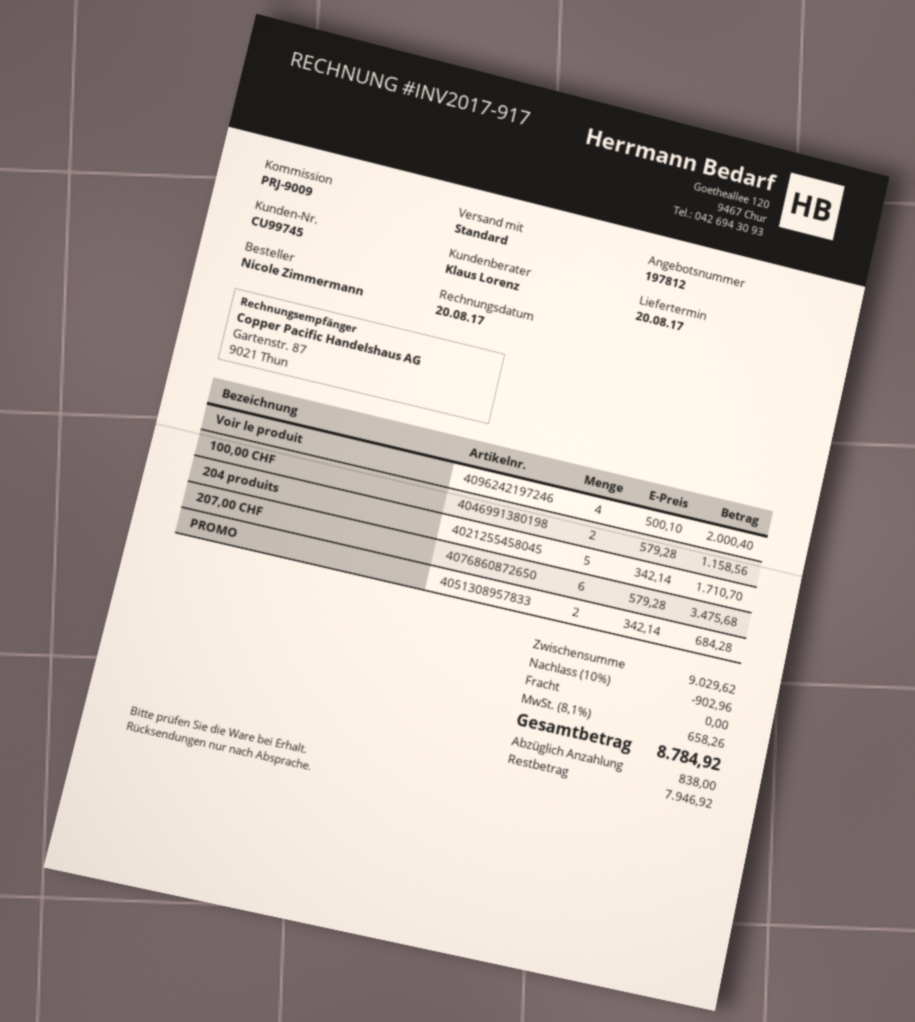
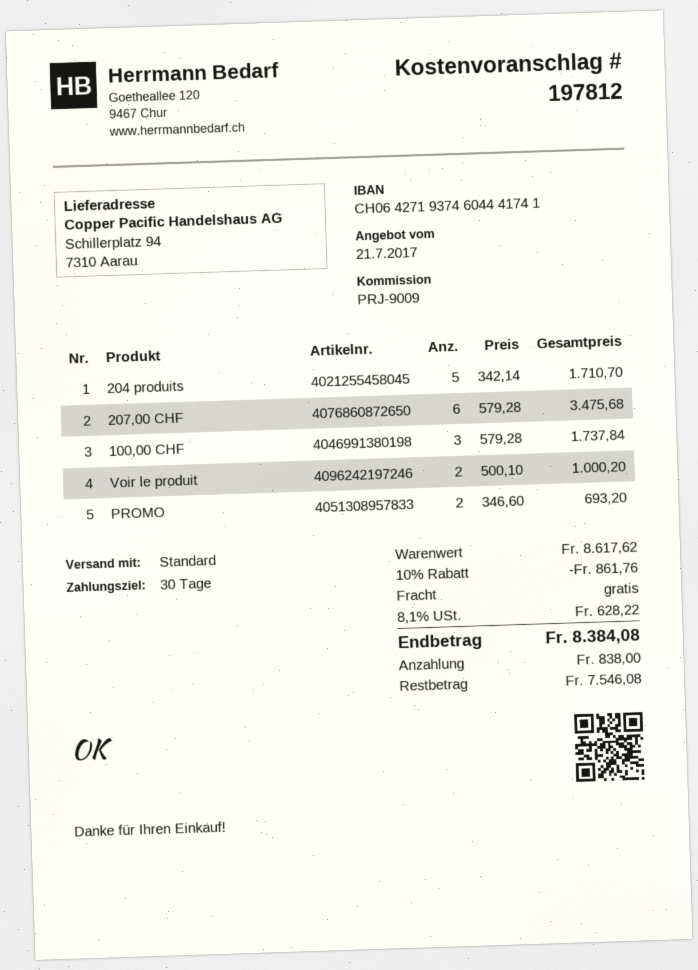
Voir le produit: 4 x 500.10 = 2000.40 -> 2 x 500.10 = 1000.20
100,00 CHF: 2 x 579.28 = 1158.56 -> 3 x 579.28 = 1737.84
PROMO: 2 x 342.14 = 684.28 -> 2 x 346.60 = 693.20
subtotal: 9029.62 -> 8617.62
discount: 10% = 902.96 -> 10% = 861.76
tax: 8.1% = 658.26 -> 8.1% = 628.22
total: 8784.92 -> 8384.08
balance: 7946.92 -> 7546.08

